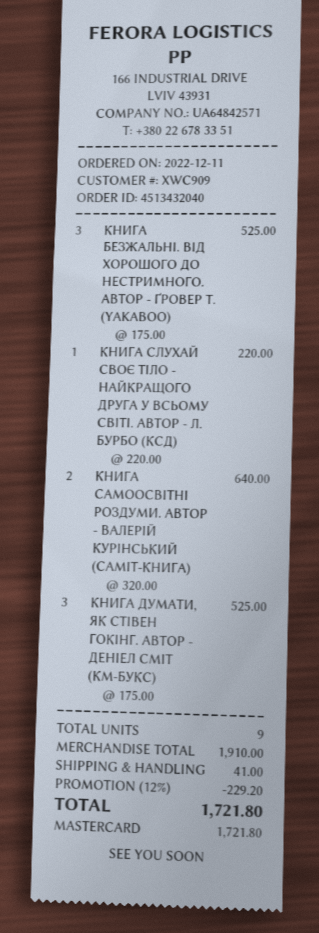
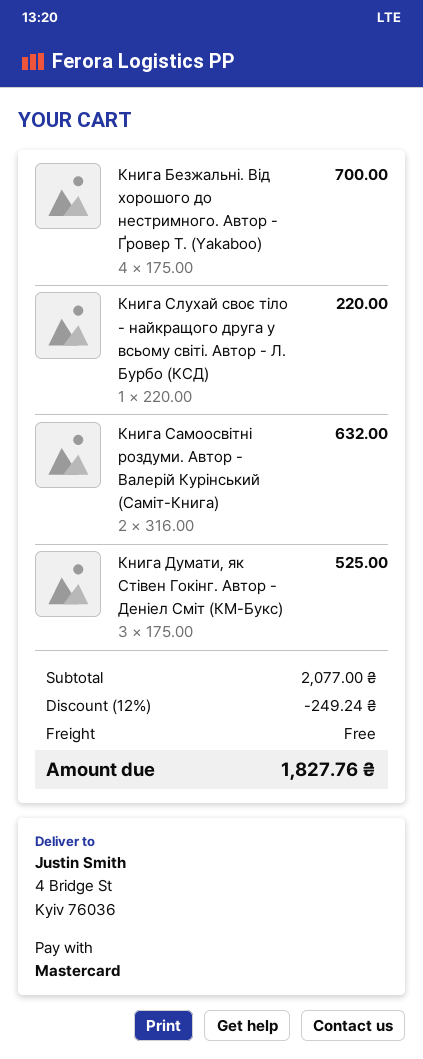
КНИГА БЕЗЖАЛЬНІ. ВІД ХОРОШОГО ДО НЕСТРИМНОГО. АВТОР - ҐРОВЕР Т. (YAKABOO): 3 x 175.00 = 525.00 -> 4 x 175.00 = 700.00
КНИГА CАМООСВІТНІ РОЗДУМИ. АВТОР - ВАЛЕРІЙ КУРІНСЬКИЙ (САМІТ-КНИГА): 2 x 320.00 = 640.00 -> 2 x 316.00 = 632.00
subtotal: 1910.00 -> 2077.00
discount: 12% = 229.20 -> 12% = 249.24
shipping: 41.00 -> 0.00
total: 1721.80 -> 1827.76

